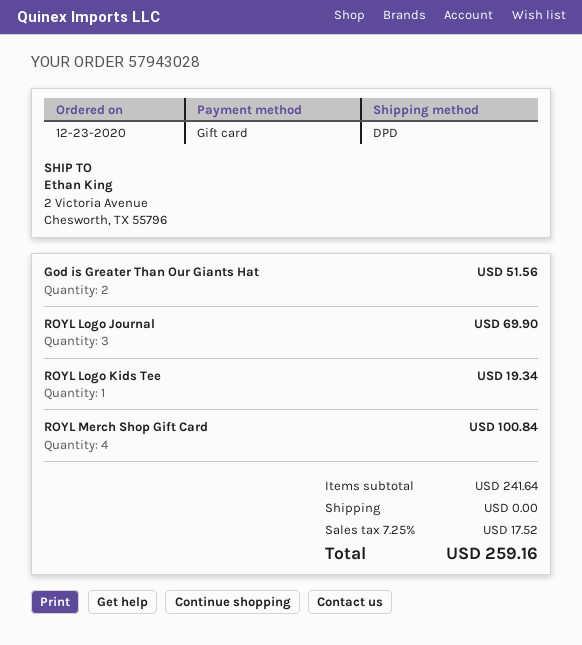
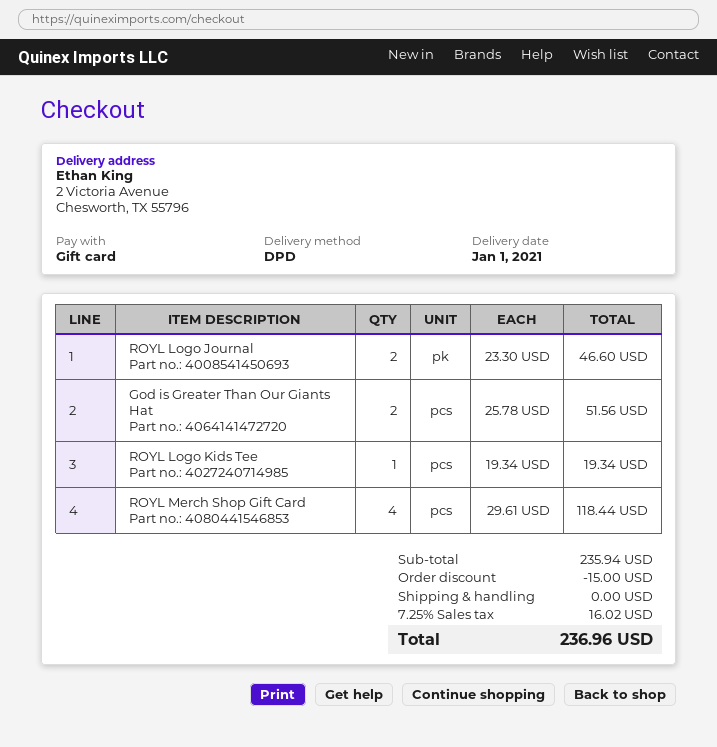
ROYL Logo Journal: 3 for 69.90 -> 2 for 46.60
ROYL Merch Shop Gift Card: 4 for 100.84 -> 4 for 118.44
subtotal: 241.64 -> 235.94
discount: none -> 15.00
tax: 7.25% = 17.52 -> 7.25% = 16.02
total: 259.16 -> 236.96

